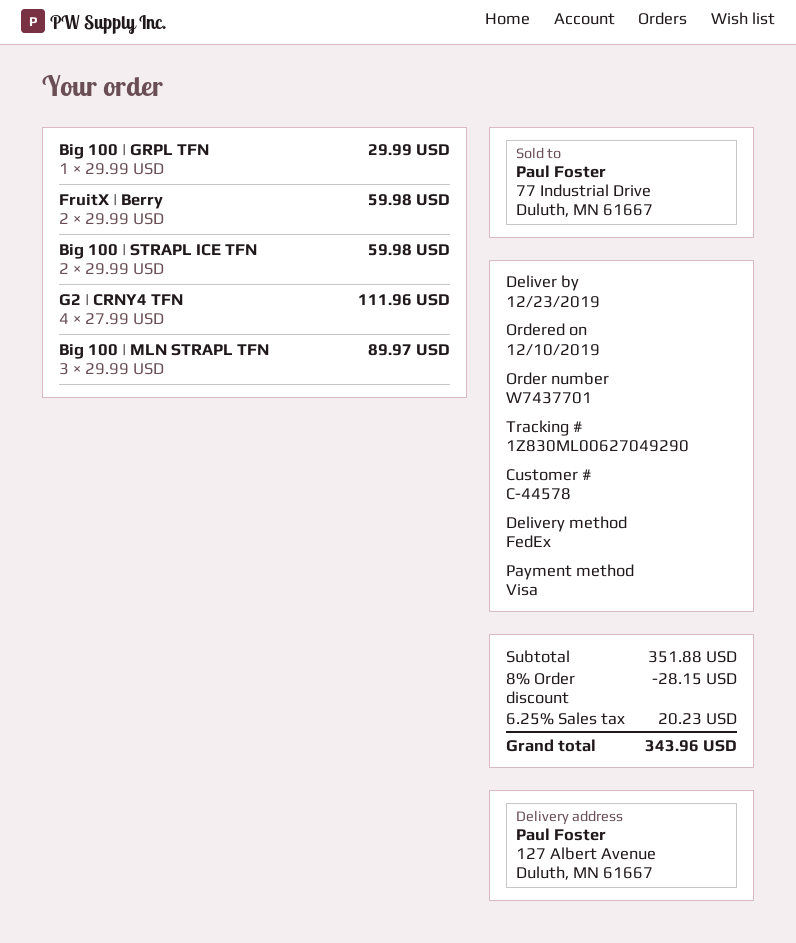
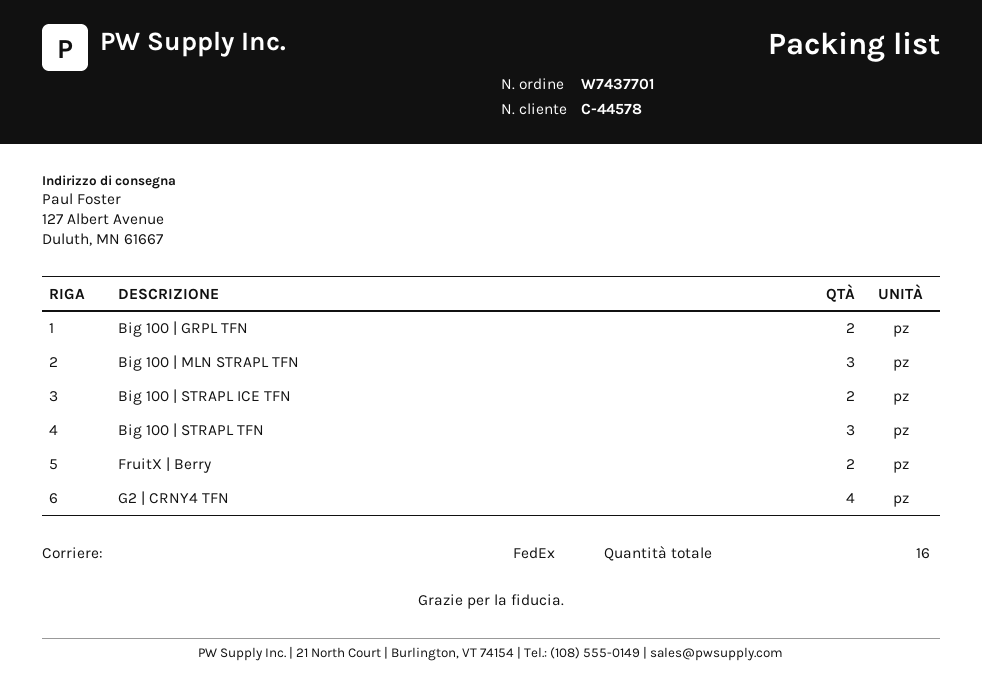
Big 100 | GRPL TFN: 1 -> 2
Big 100 | STRAPL TFN: none -> 3

